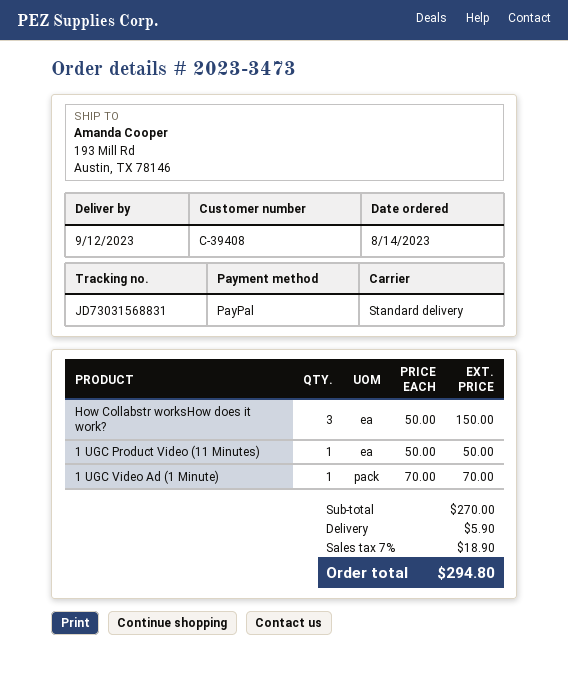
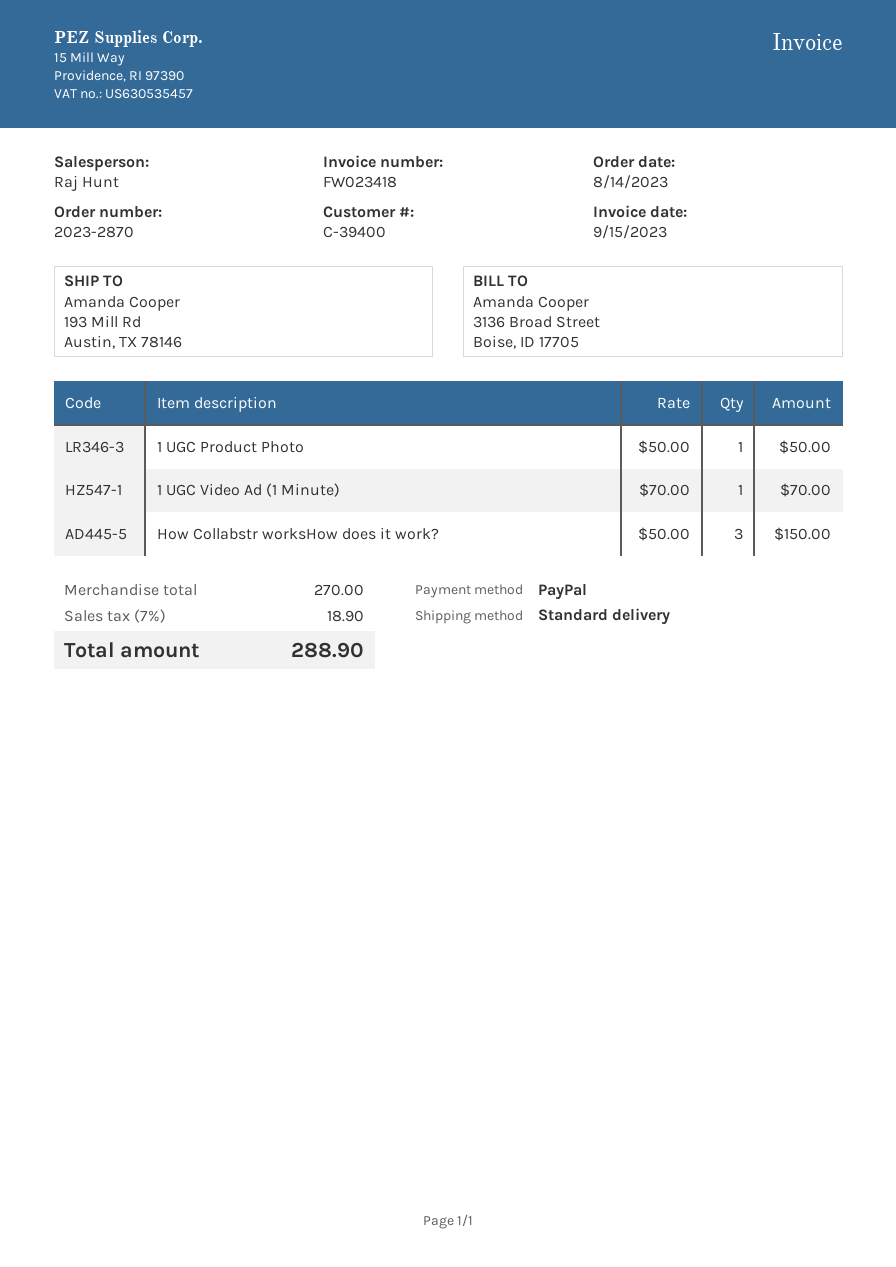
order number: 2023-3473 -> 2023-2870
customer number: C-39408 -> C-39400
1 UGC Product Video (11 Minutes): 1 x 50.00 = 50.00 -> none
1 UGC Product Photo: none -> 1 x 50.00 = 50.00
shipping: 5.90 -> none
total: 294.80 -> 288.90

